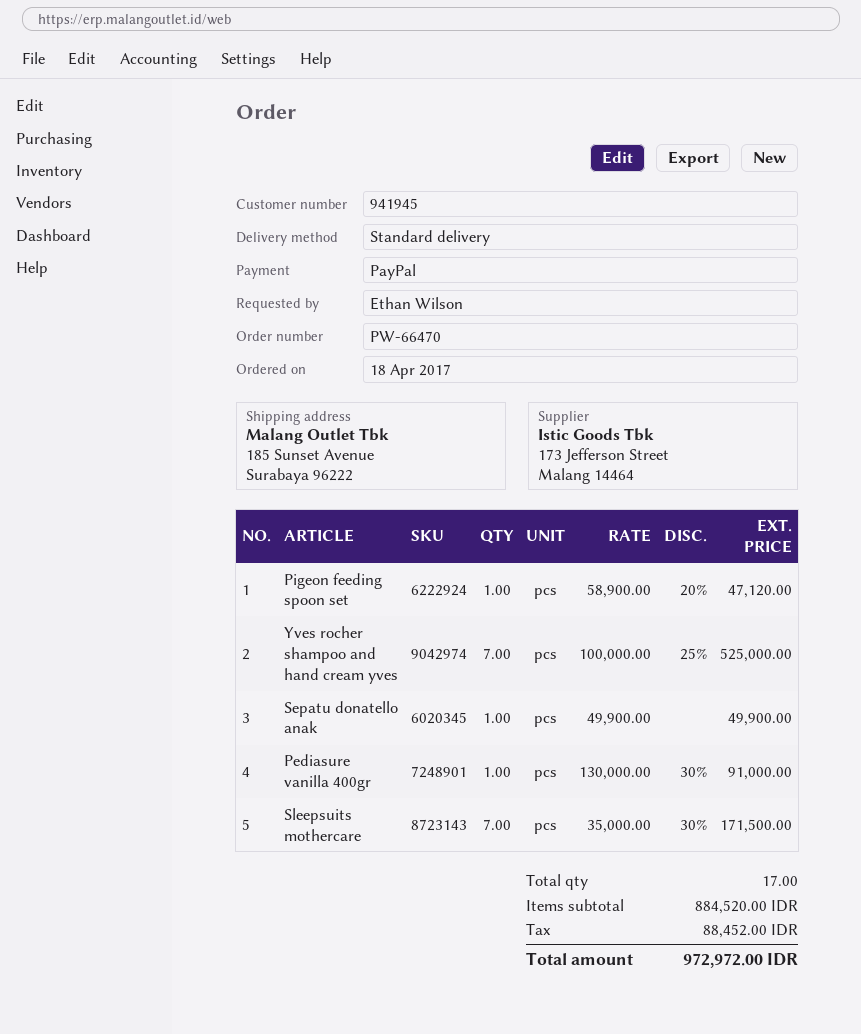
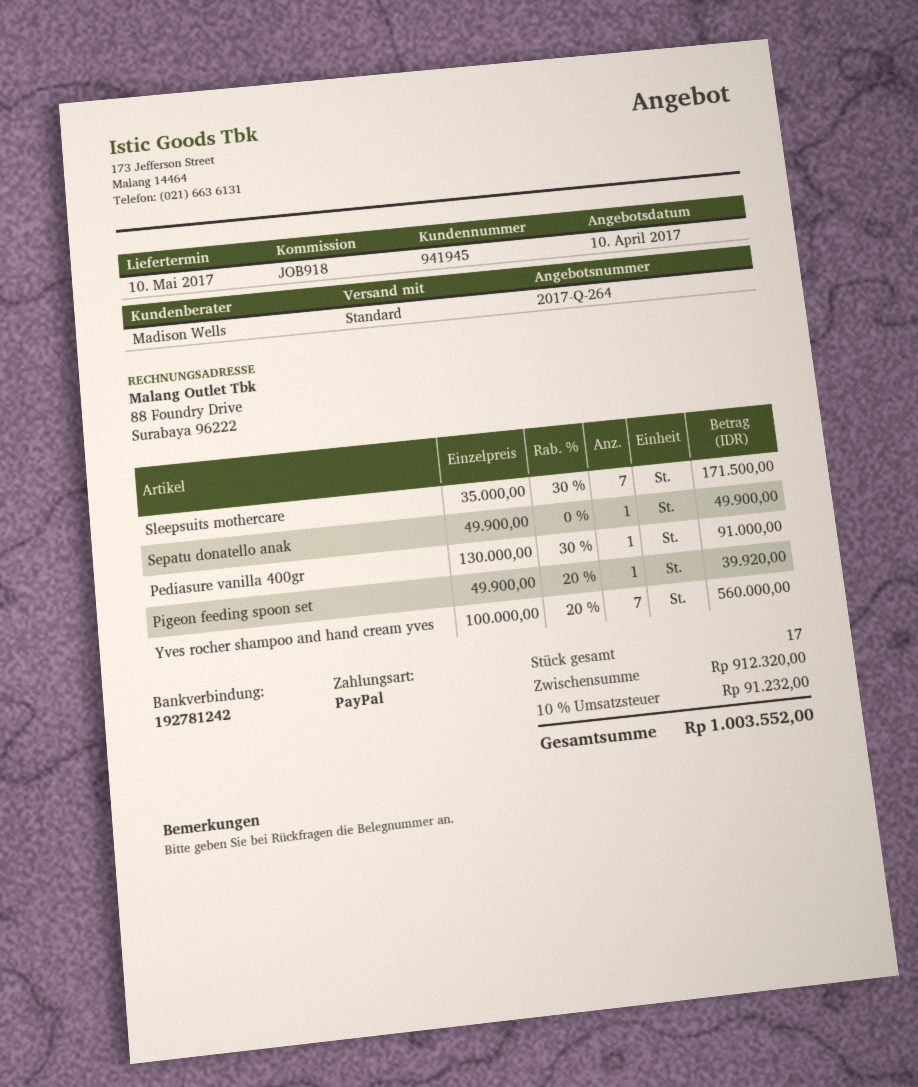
Pigeon feeding spoon set: 1 x 58900.00 - 20% = 47120.00 -> 1 x 49900.00 - 20% = 39920.00
Yves rocher shampoo and hand cream yves: 7 x 100000.00 - 25% = 525000.00 -> 7 x 100000.00 - 20% = 560000.00
subtotal: 884520.00 -> 912320.00
tax: 88452.00 -> 91232.00
total: 972972.00 -> 1003552.00

